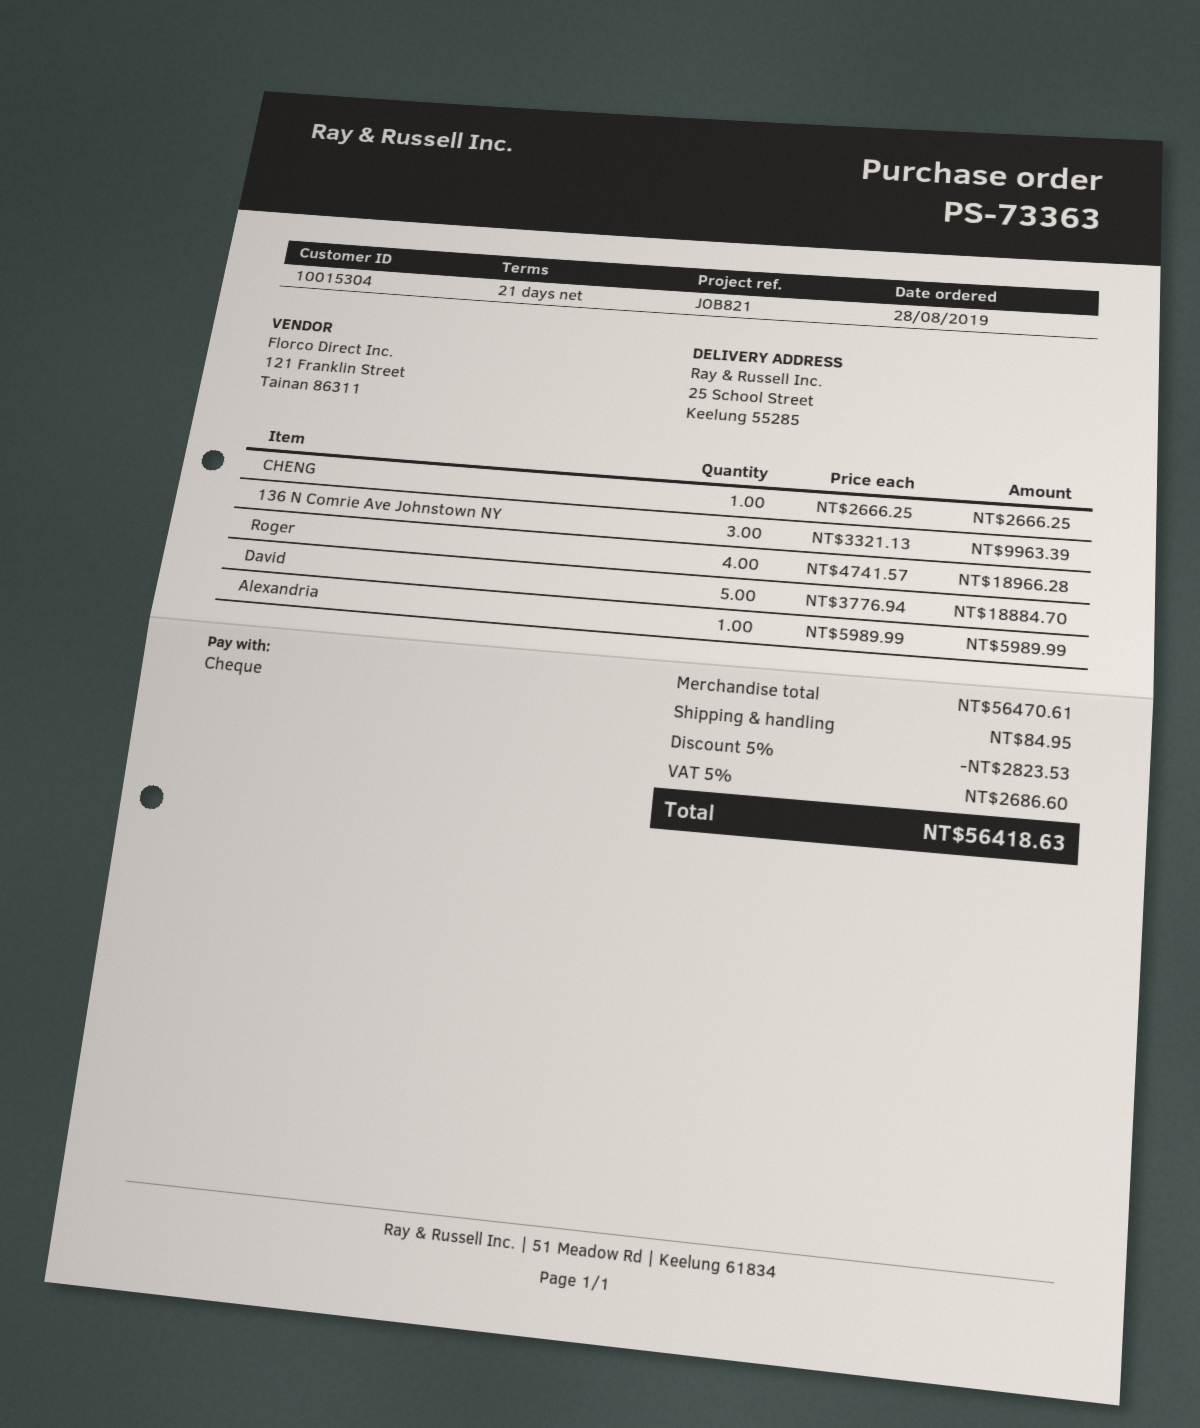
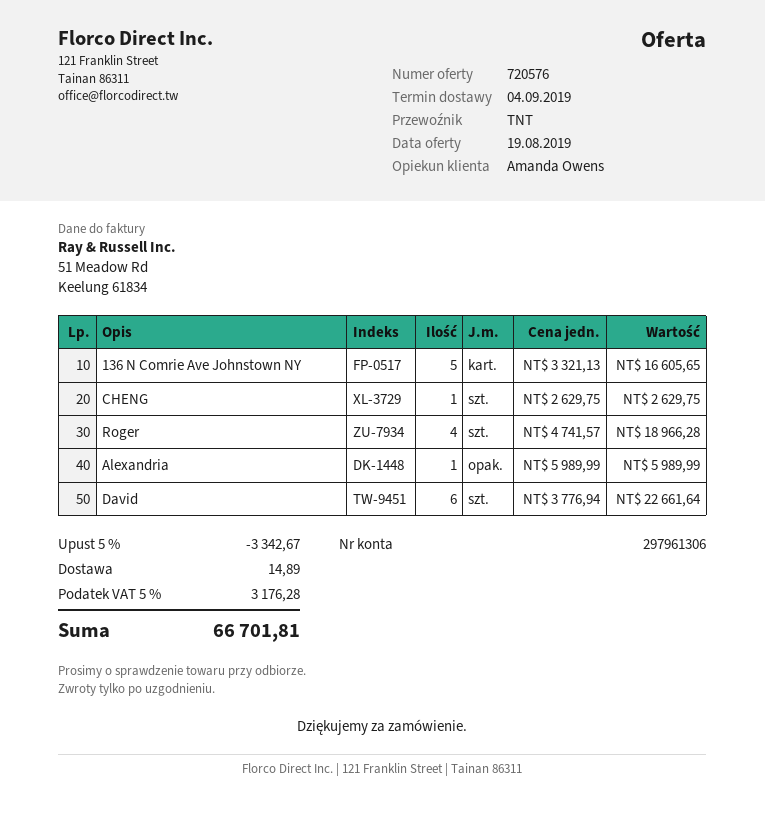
CHENG: 1 x 2666.25 = 2666.25 -> 1 x 2629.75 = 2629.75
136 N Comrie Ave Johnstown NY: 3 x 3321.13 = 9963.39 -> 5 x 3321.13 = 16605.65
David: 5 x 3776.94 = 18884.70 -> 6 x 3776.94 = 22661.64
discount: 5% = 2823.53 -> 5% = 3342.67
shipping: 84.95 -> 14.89
tax: 5% = 2686.60 -> 5% = 3176.28
total: 56418.63 -> 66701.81

